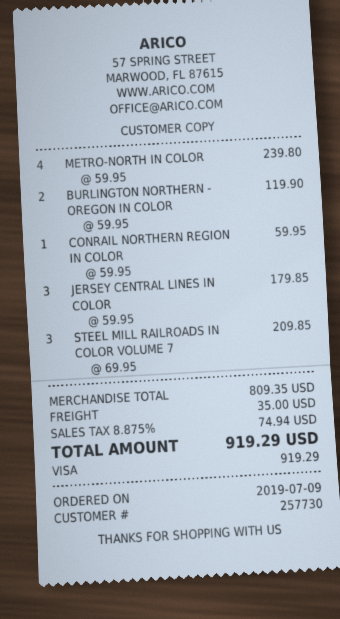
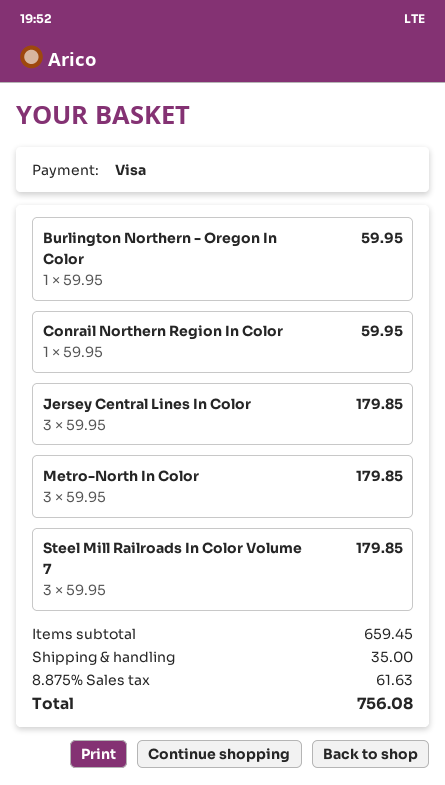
METRO-NORTH IN COLOR: 4 x 59.95 = 239.80 -> 3 x 59.95 = 179.85
BURLINGTON NORTHERN - OREGON IN COLOR: 2 x 59.95 = 119.90 -> 1 x 59.95 = 59.95
STEEL MILL RAILROADS IN COLOR VOLUME 7: 3 x 69.95 = 209.85 -> 3 x 59.95 = 179.85
subtotal: 809.35 -> 659.45
tax: 8.875% = 74.94 -> 8.875% = 61.63
total: 919.29 -> 756.08

